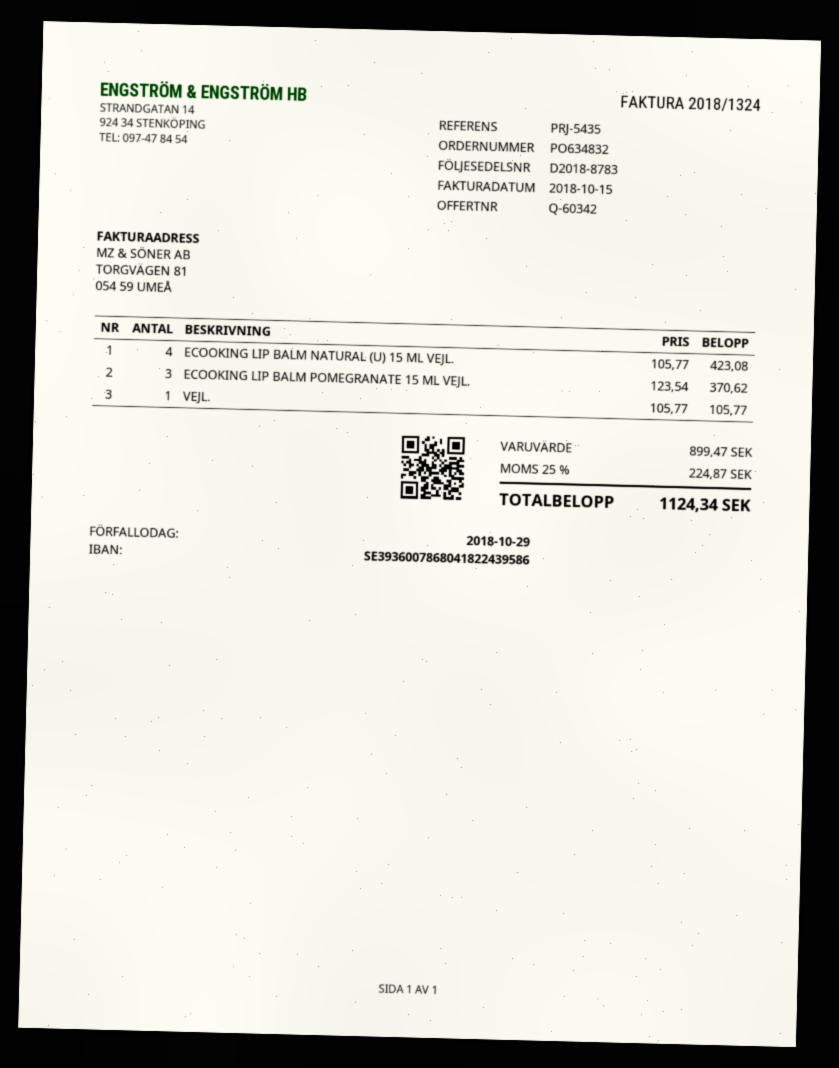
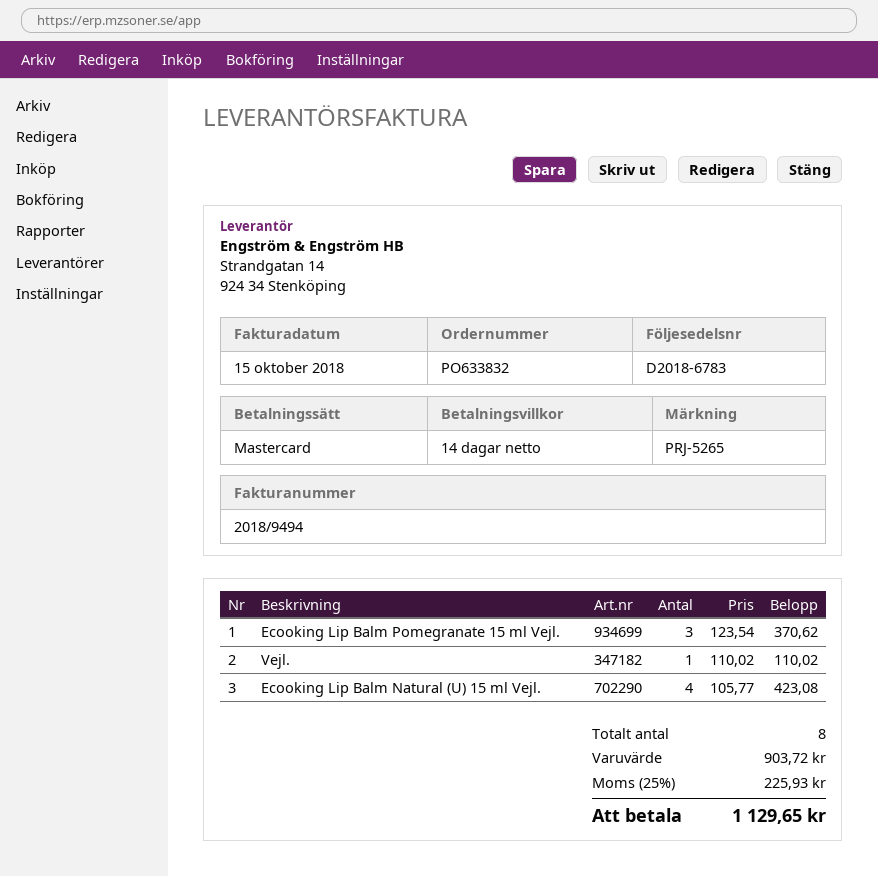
order number: PO634832 -> PO633832
delivery note number: D2018-8783 -> D2018-6783
invoice number: 2018/1324 -> 2018/9494
reference: PRJ-5435 -> PRJ-5265
VEJL.: 1 x 105.77 = 105.77 -> 1 x 110.02 = 110.02
subtotal: 899.47 -> 903.72
tax: 25% = 224.87 -> 25% = 225.93
total: 1124.34 -> 1129.65

